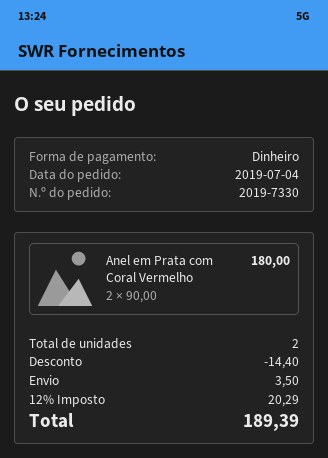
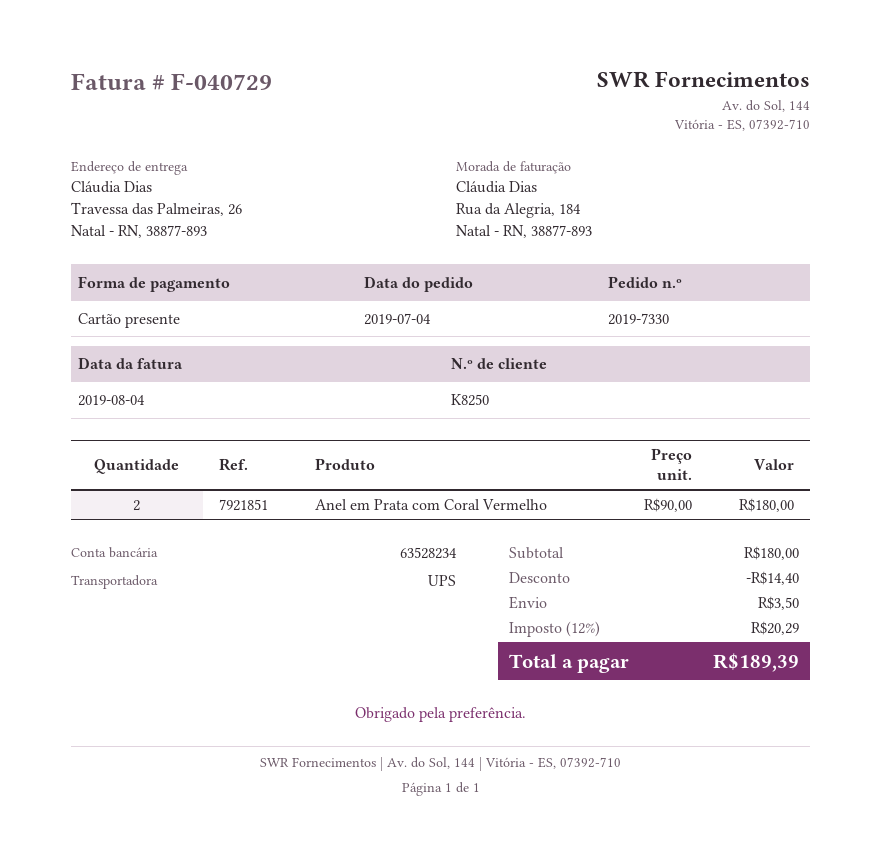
payment method: cash -> gift card

